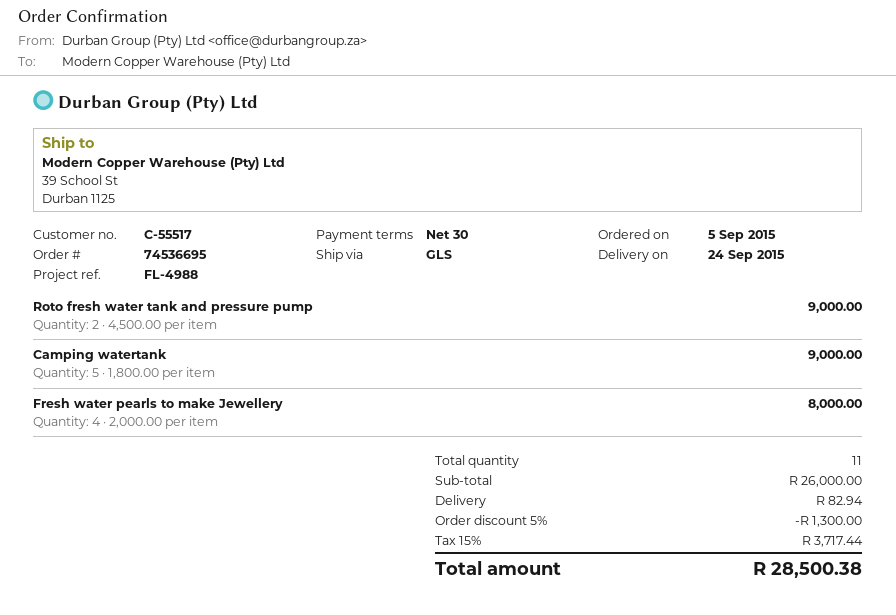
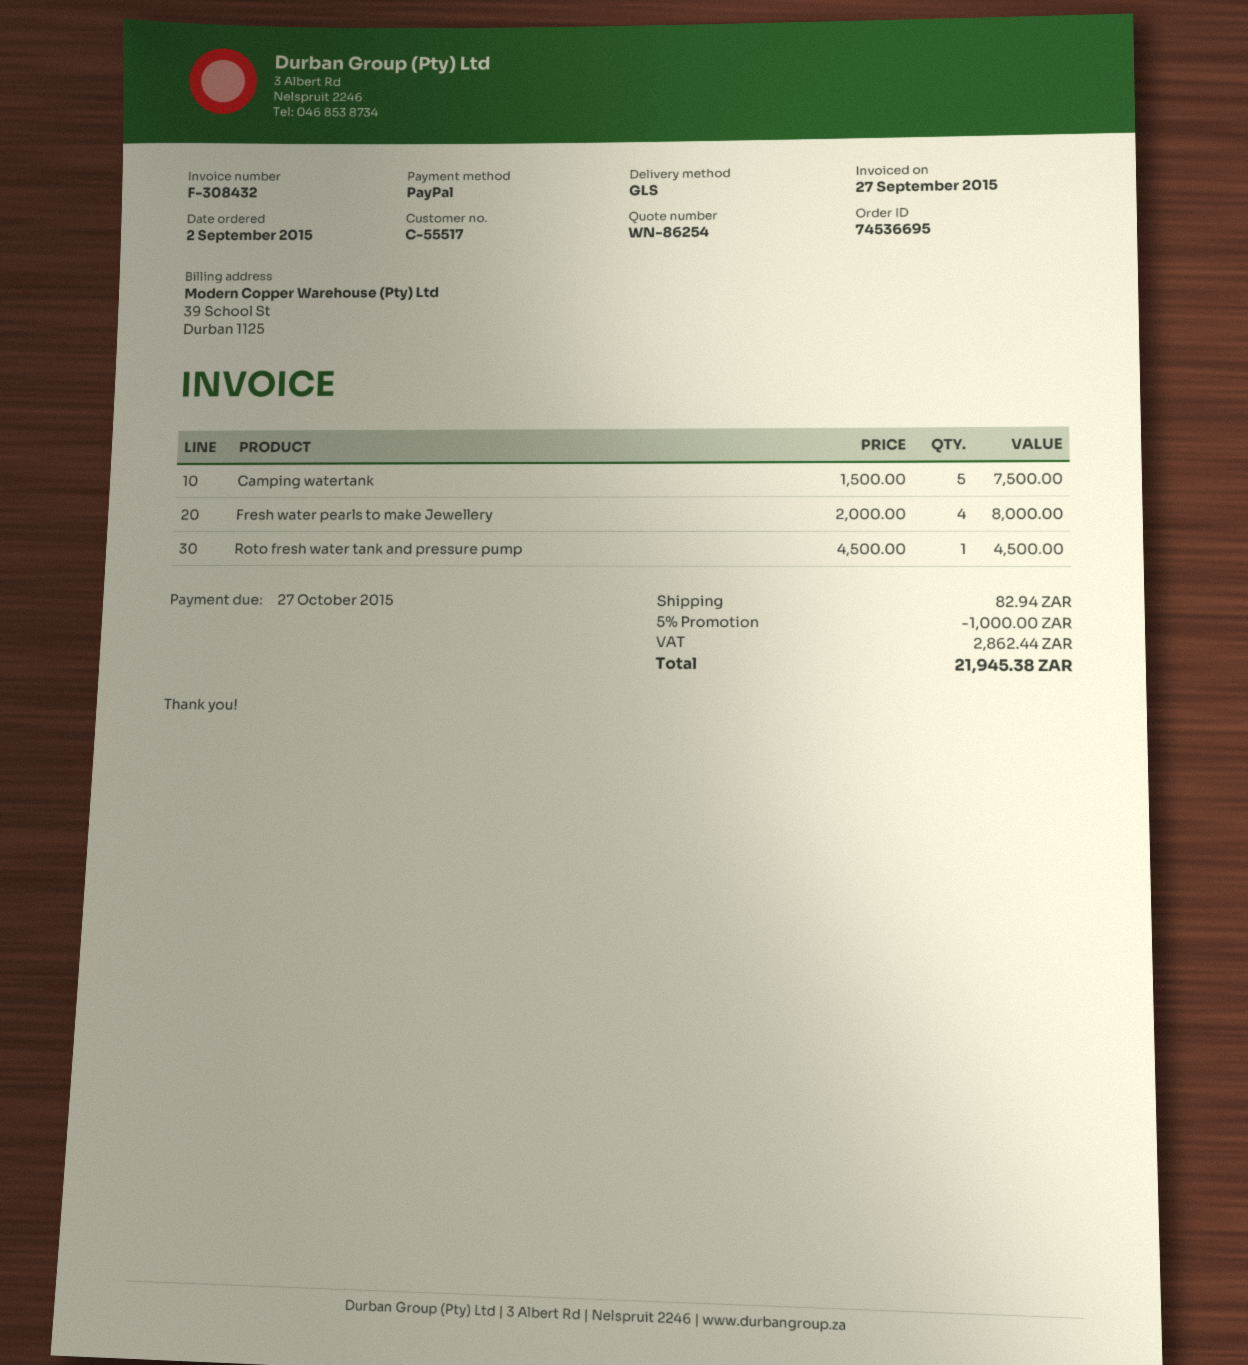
order date: 2015-09-05 -> 2015-09-02
Roto fresh water tank and pressure pump: 2 x 4500.00 = 9000.00 -> 1 x 4500.00 = 4500.00
Camping watertank: 5 x 1800.00 = 9000.00 -> 5 x 1500.00 = 7500.00
discount: 5% = 1300.00 -> 5% = 1000.00
tax: 3717.44 -> 2862.44
total: 28500.38 -> 21945.38

